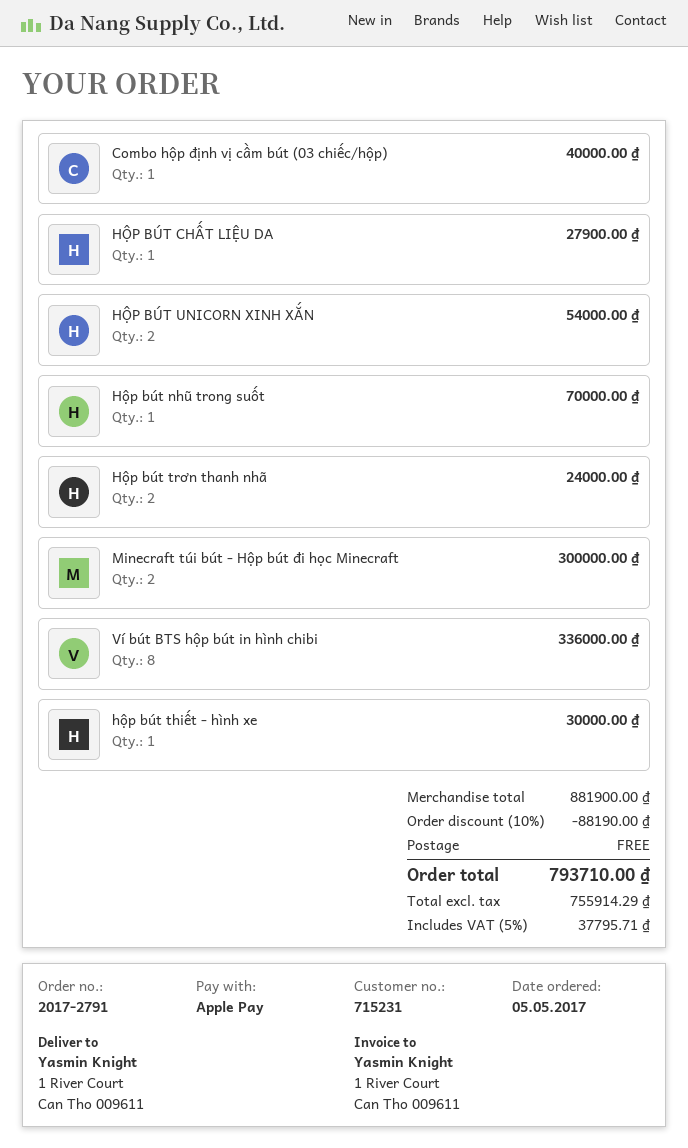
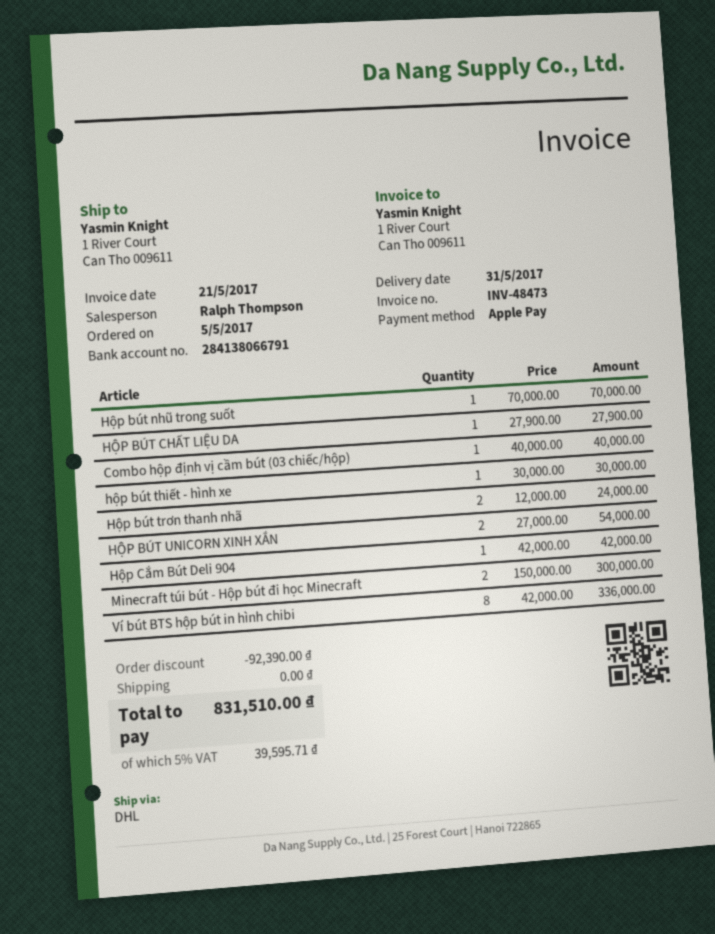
Hộp Cắm Bút Deli 904: none -> 1 for 42000.00
discount: 88190.00 -> 92390.00
tax: 5% = 37795.71 -> 5% = 39595.71
total: 793710.00 -> 831510.00

